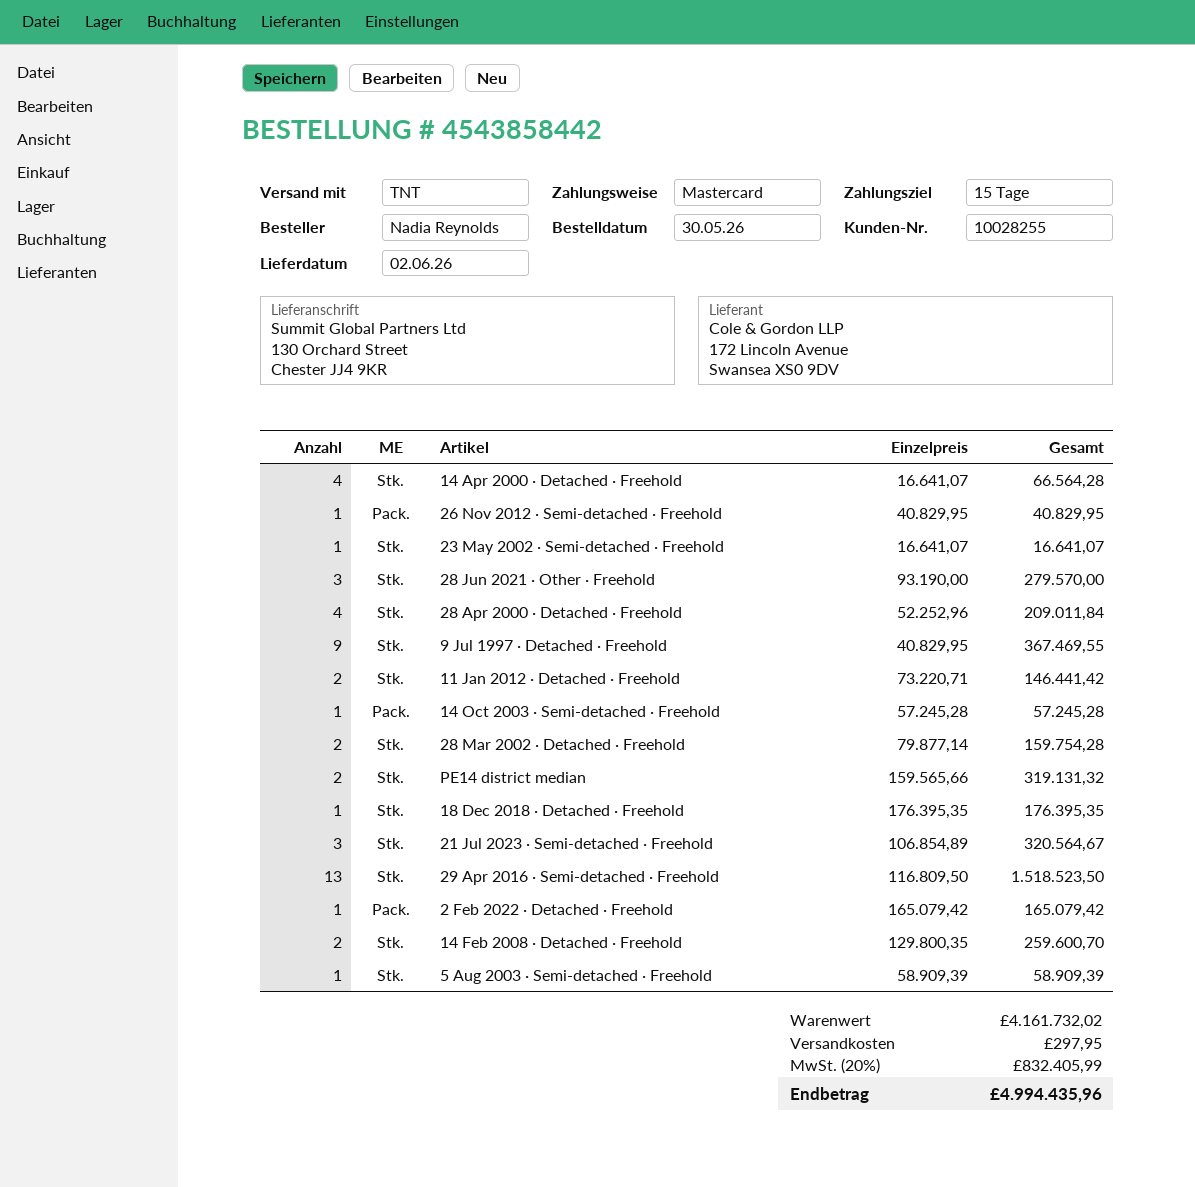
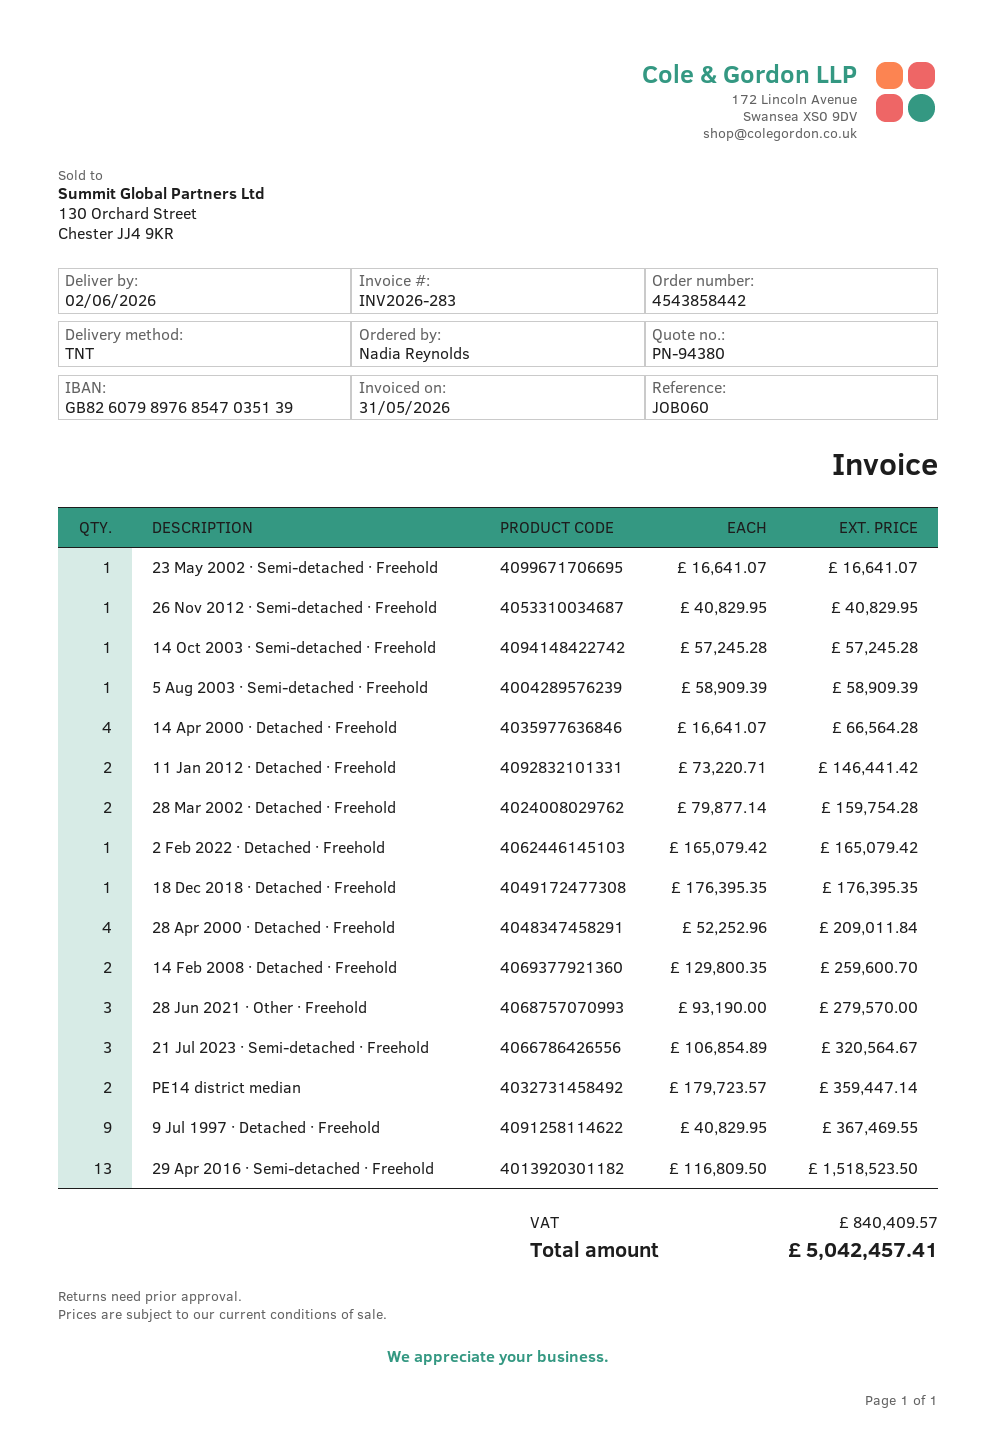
PE14 district median: 2 x 159565.66 = 319131.32 -> 2 x 179723.57 = 359447.14
shipping: 297.95 -> none
tax: 832405.99 -> 840409.57
total: 4994435.96 -> 5042457.41

